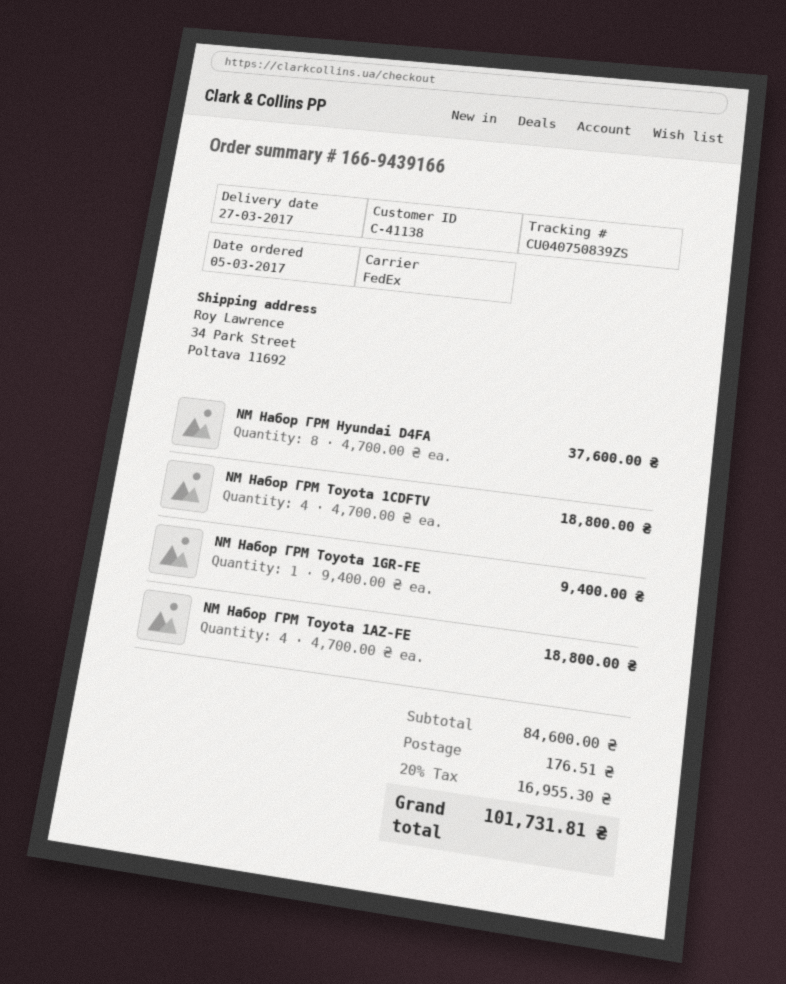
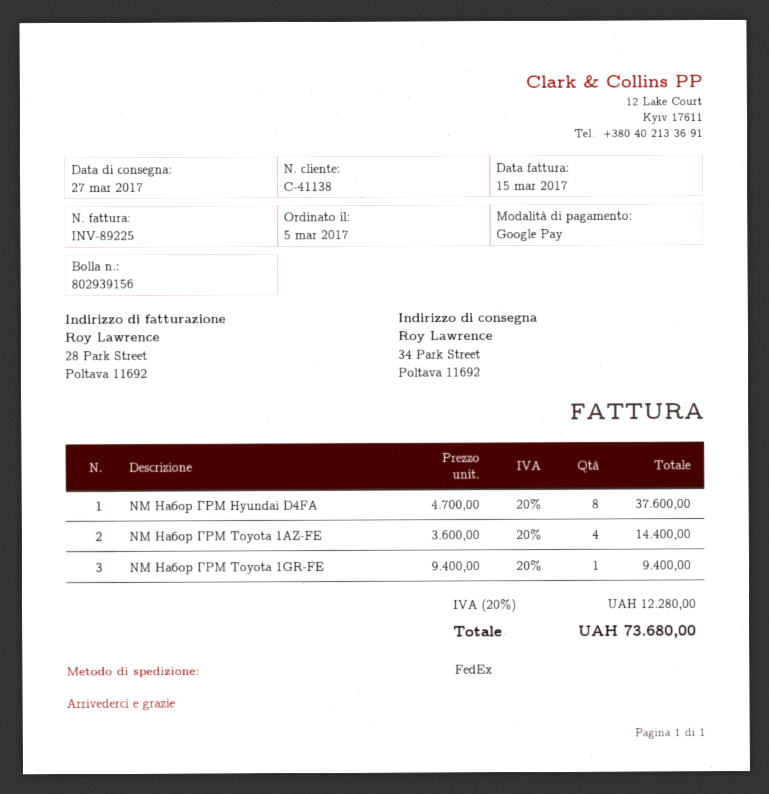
NM Набор ГРМ Toyota 1CDFTV: 4 x 4700.00 = 18800.00 -> none
NM Набор ГРМ Toyota 1AZ-FE: 4 x 4700.00 = 18800.00 -> 4 x 3600.00 = 14400.00
shipping: 176.51 -> none
tax: 20% = 16955.30 -> 20% = 12280.00
total: 101731.81 -> 73680.00

